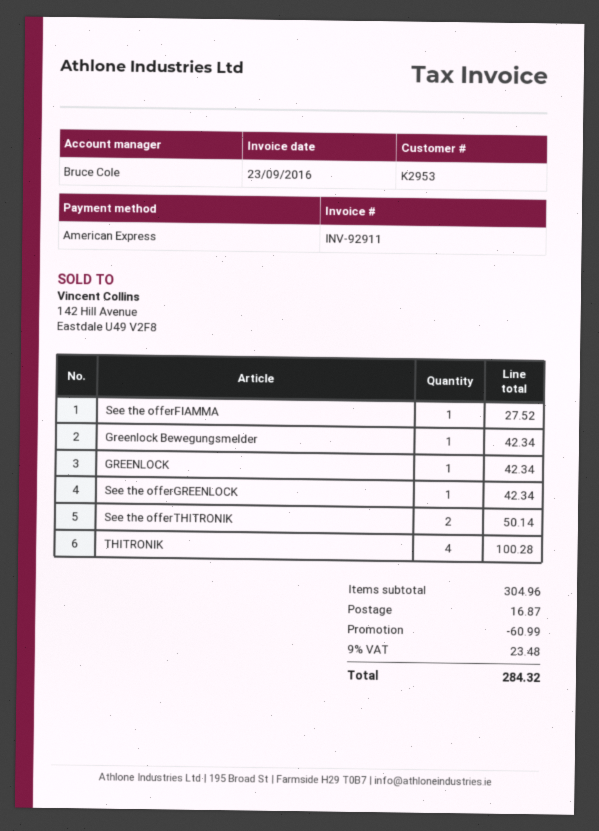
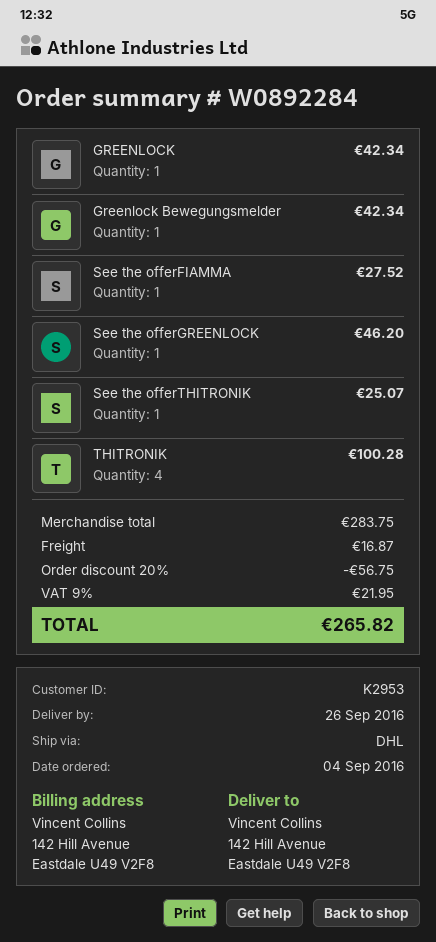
See the offerGREENLOCK: 1 for 42.34 -> 1 for 46.20
See the offerTHITRONIK: 2 for 50.14 -> 1 for 25.07
subtotal: 304.96 -> 283.75
discount: 60.99 -> 56.75
tax: 9% = 23.48 -> 9% = 21.95
total: 284.32 -> 265.82

